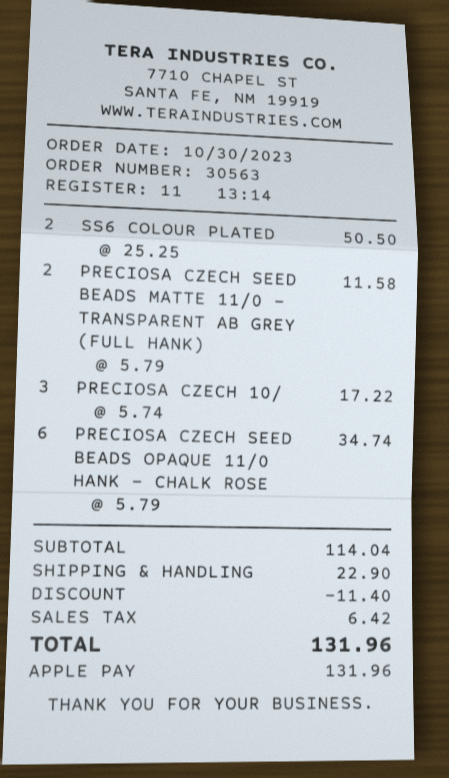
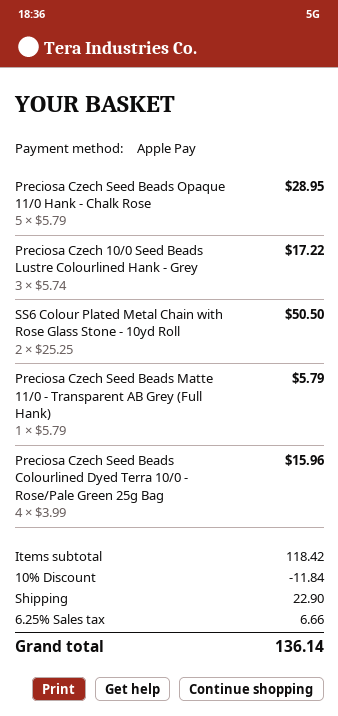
PRECIOSA CZECH SEED BEADS MATTE 11/0 - TRANSPARENT AB GREY (FULL HANK): 2 x 5.79 = 11.58 -> 1 x 5.79 = 5.79
PRECIOSA CZECH SEED BEADS OPAQUE 11/0 HANK - CHALK ROSE: 6 x 5.79 = 34.74 -> 5 x 5.79 = 28.95
Preciosa Czech Seed Beads Colourlined Dyed Terra 10/0 - Rose/Pale Green 25g Bag: none -> 4 x 3.99 = 15.96
subtotal: 114.04 -> 118.42
discount: 11.40 -> 11.84
tax: 6.42 -> 6.66
total: 131.96 -> 136.14

